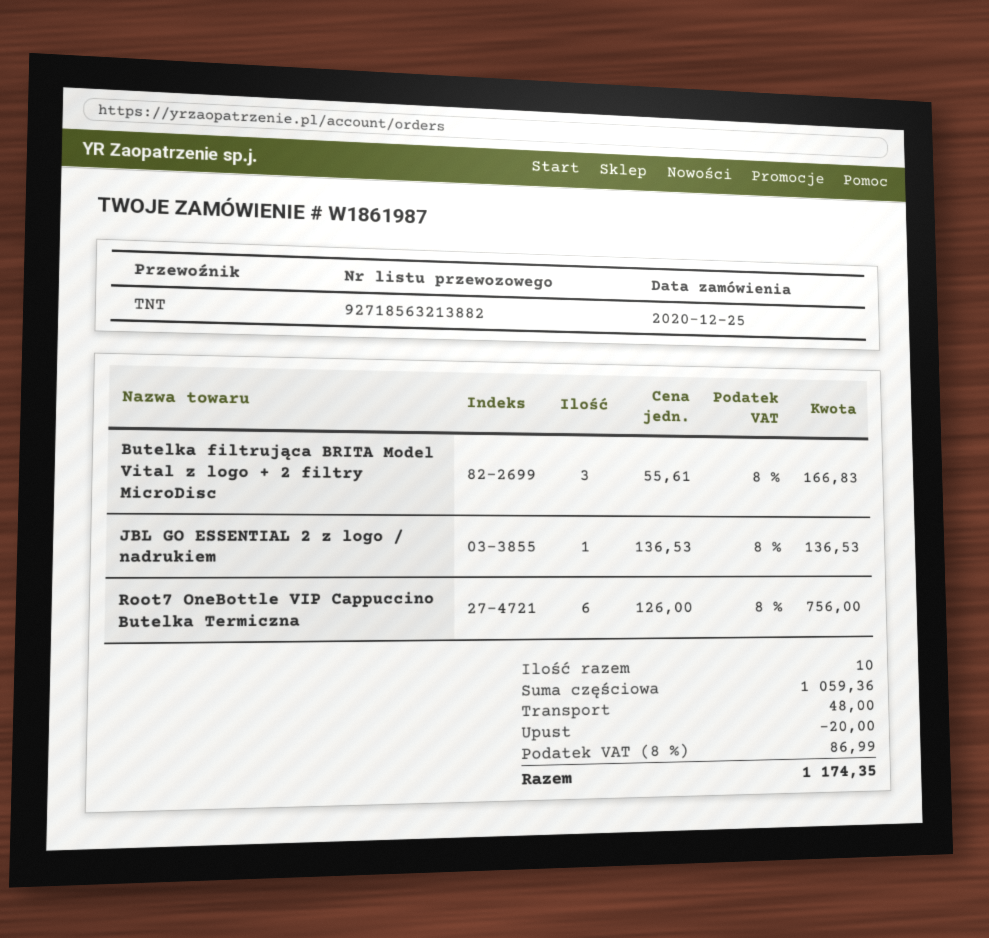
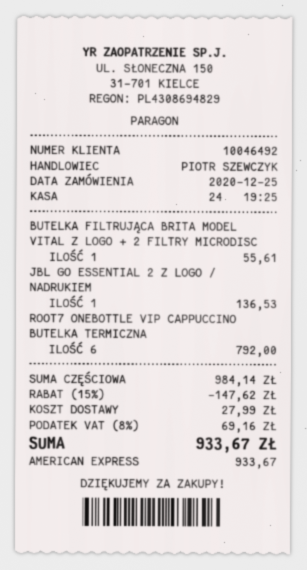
Butelka filtrująca BRITA Model Vital z logo + 2 filtry MicroDisc: 3 for 166.83 -> 1 for 55.61
Root7 OneBottle VIP Cappuccino Butelka Termiczna: 6 for 756.00 -> 6 for 792.00
subtotal: 1059.36 -> 984.14
discount: 20.00 -> 147.62
shipping: 48.00 -> 27.99
tax: 8% = 86.99 -> 8% = 69.16
total: 1174.35 -> 933.67

